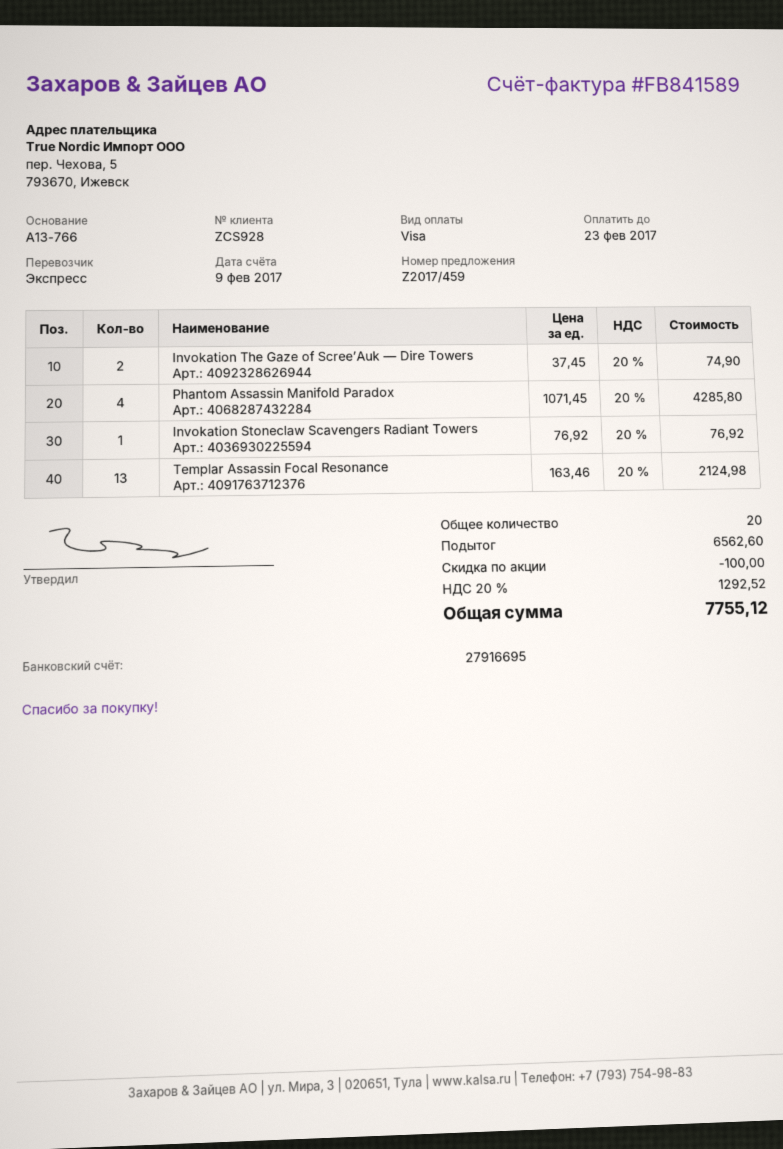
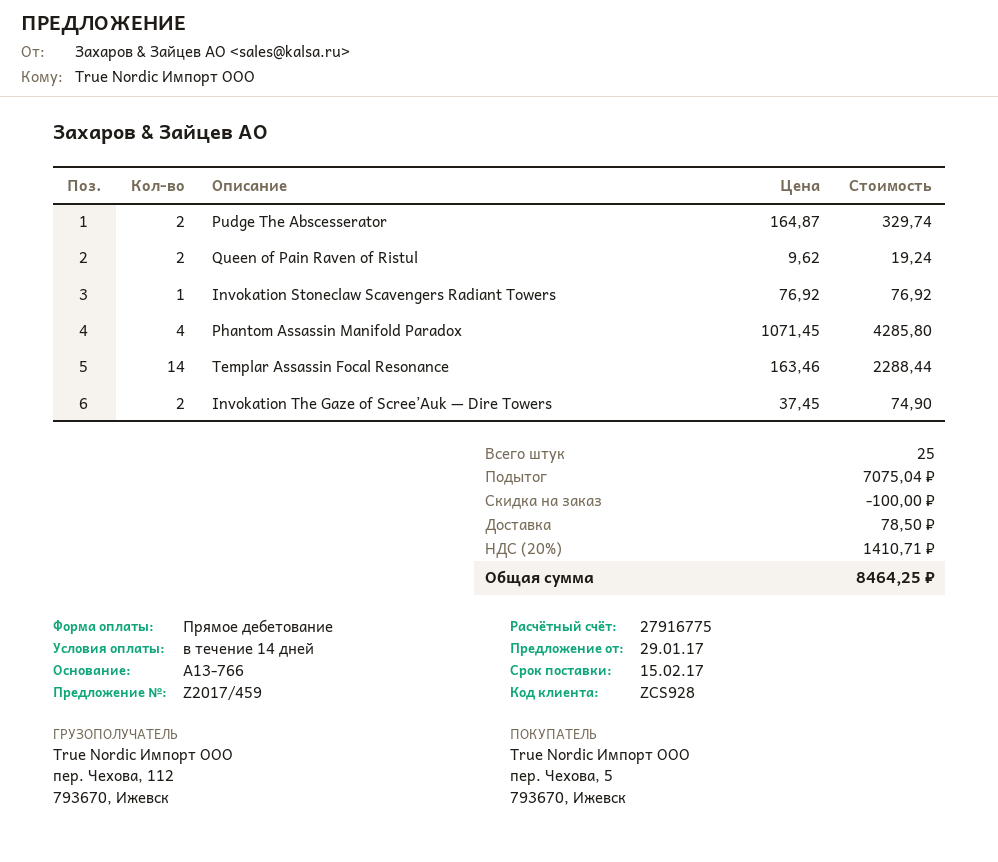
payment method: Visa -> direct debit
bank account: 27916695 -> 27916775
Templar Assassin Focal Resonance: 13 x 163.46 = 2124.98 -> 14 x 163.46 = 2288.44
Pudge The Abscesserator: none -> 2 x 164.87 = 329.74
Queen of Pain Raven of Ristul: none -> 2 x 9.62 = 19.24
total quantity: 20 -> 25
subtotal: 6562.60 -> 7075.04
shipping: none -> 78.50
tax: 20% = 1292.52 -> 20% = 1410.71
total: 7755.12 -> 8464.25

